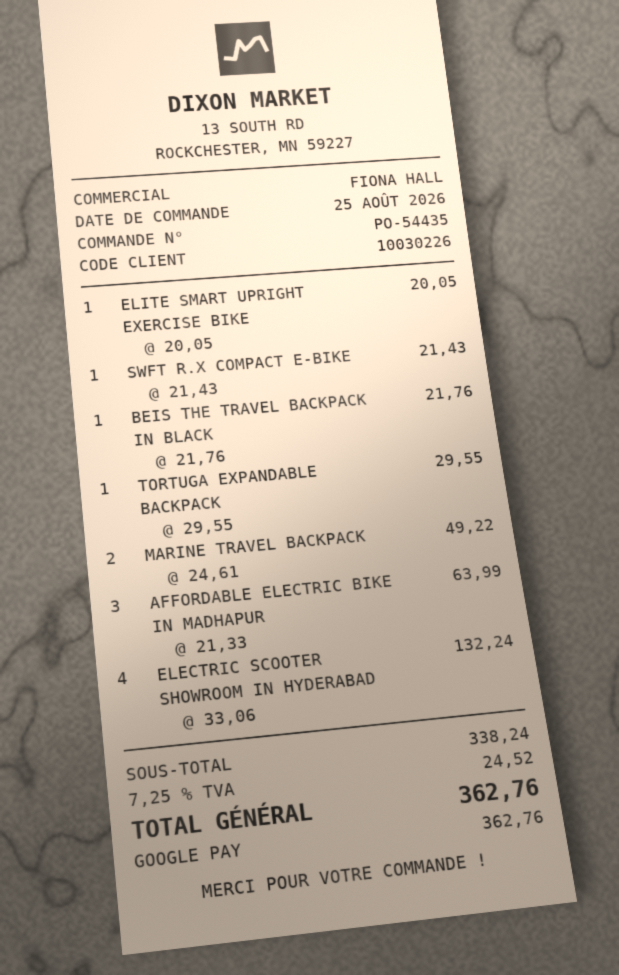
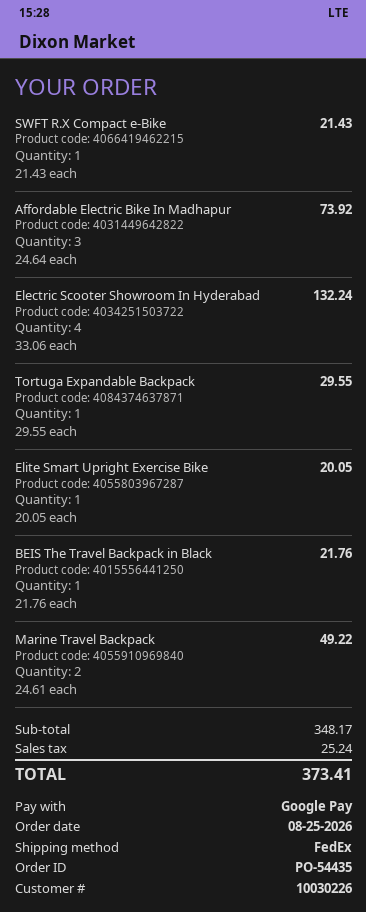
AFFORDABLE ELECTRIC BIKE IN MADHAPUR: 3 x 21.33 = 63.99 -> 3 x 24.64 = 73.92
subtotal: 338.24 -> 348.17
tax: 24.52 -> 25.24
total: 362.76 -> 373.41

